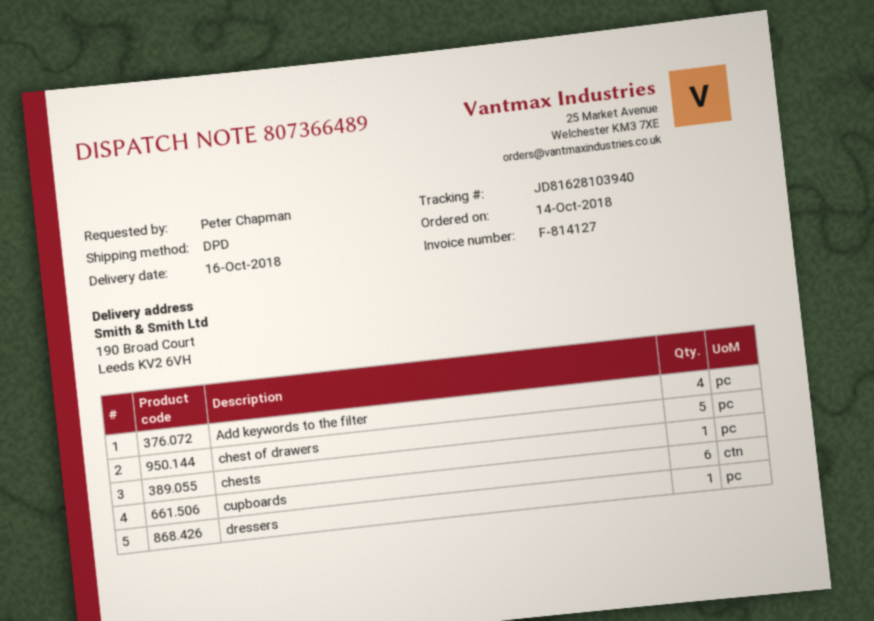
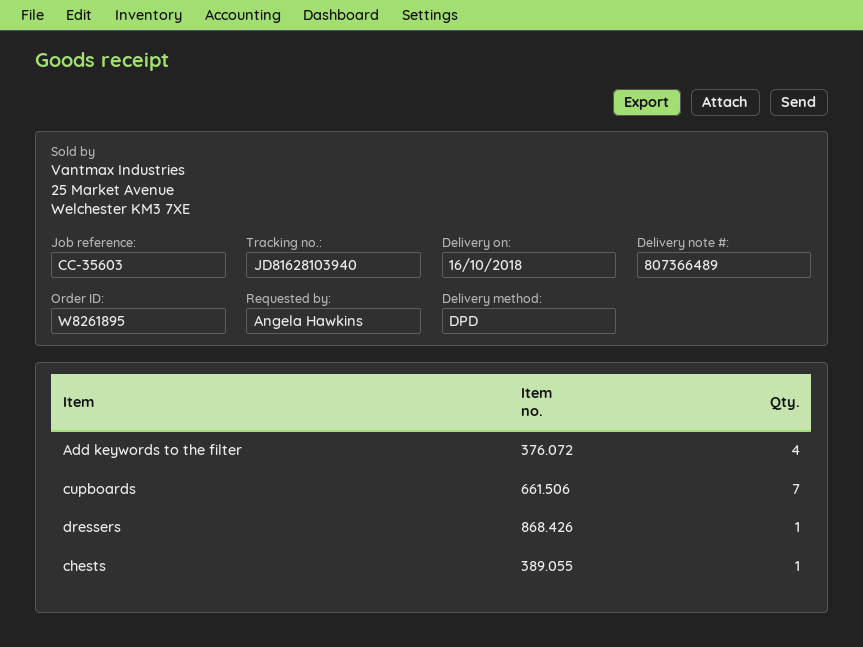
ordered by: Peter Chapman -> Angela Hawkins
chest of drawers: 5 -> none
cupboards: 6 -> 7

